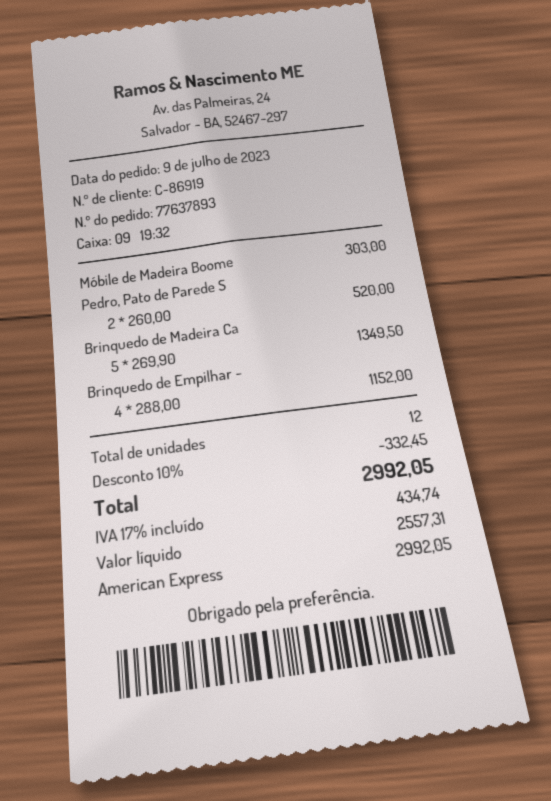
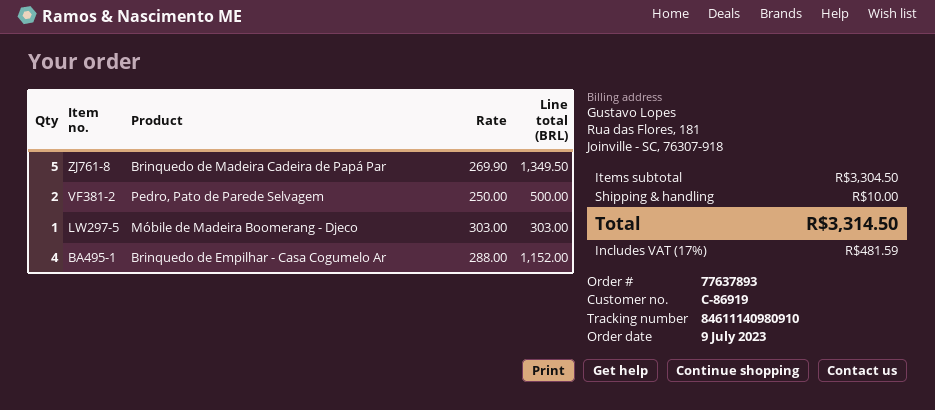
Pedro, Pato de Parede S: 2 x 260.00 = 520.00 -> 2 x 250.00 = 500.00
discount: 10% = 332.45 -> none
shipping: none -> 10.00
tax: 17% = 434.74 -> 17% = 481.59
total: 2992.05 -> 3314.50

